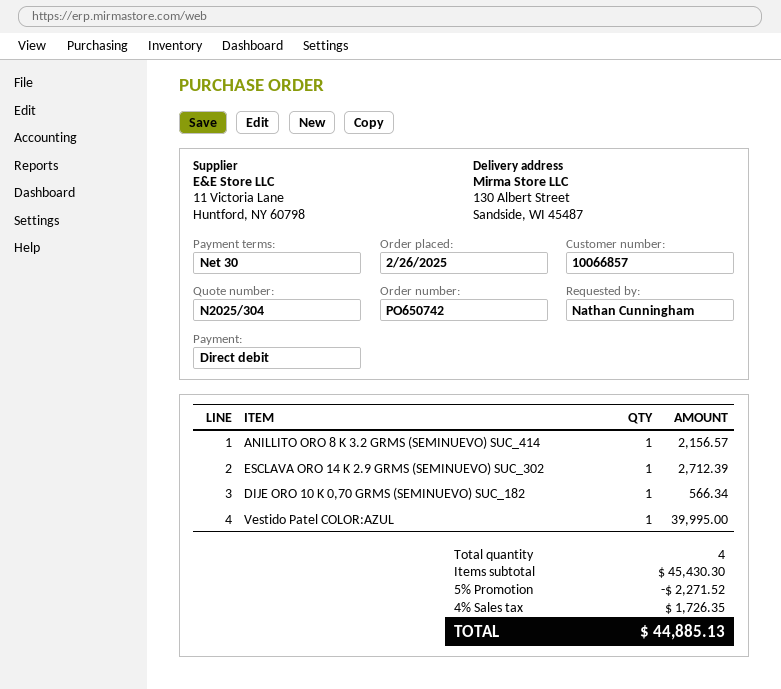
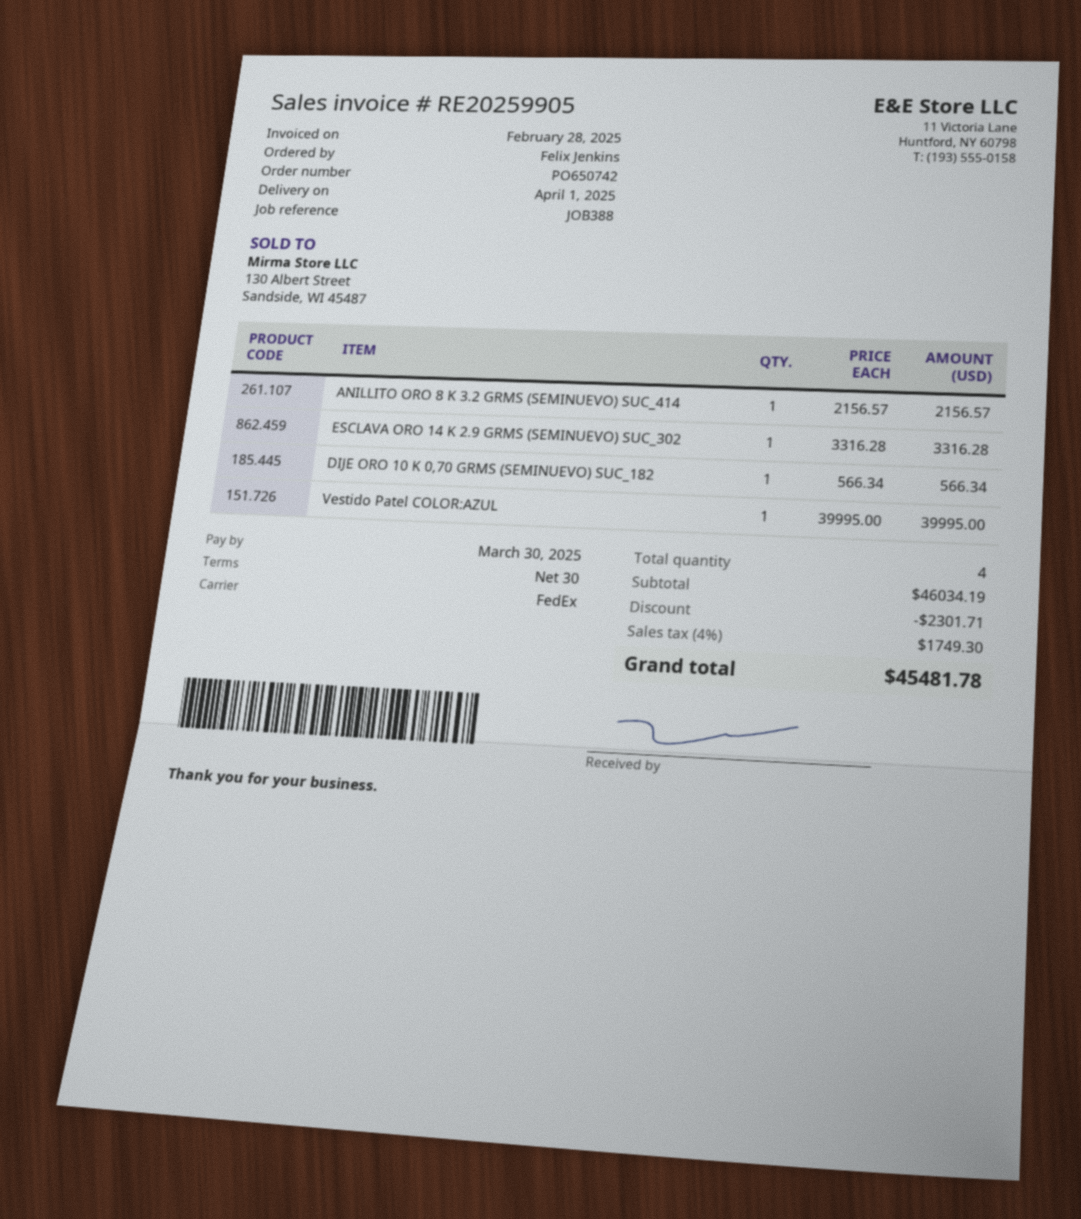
ordered by: Nathan Cunningham -> Felix Jenkins
ESCLAVA ORO 14 K 2.9 GRMS (SEMINUEVO) SUC_302: 1 for 2712.39 -> 1 for 3316.28
subtotal: 45430.30 -> 46034.19
discount: 2271.52 -> 2301.71
tax: 4% = 1726.35 -> 4% = 1749.30
total: 44885.13 -> 45481.78

